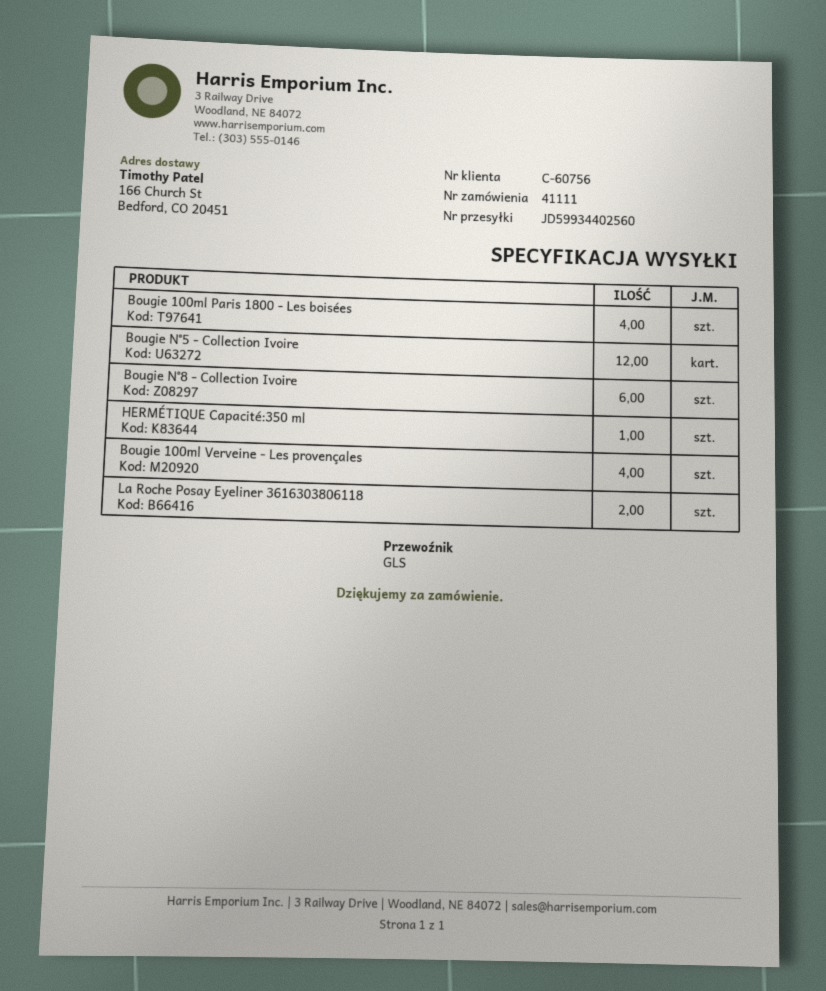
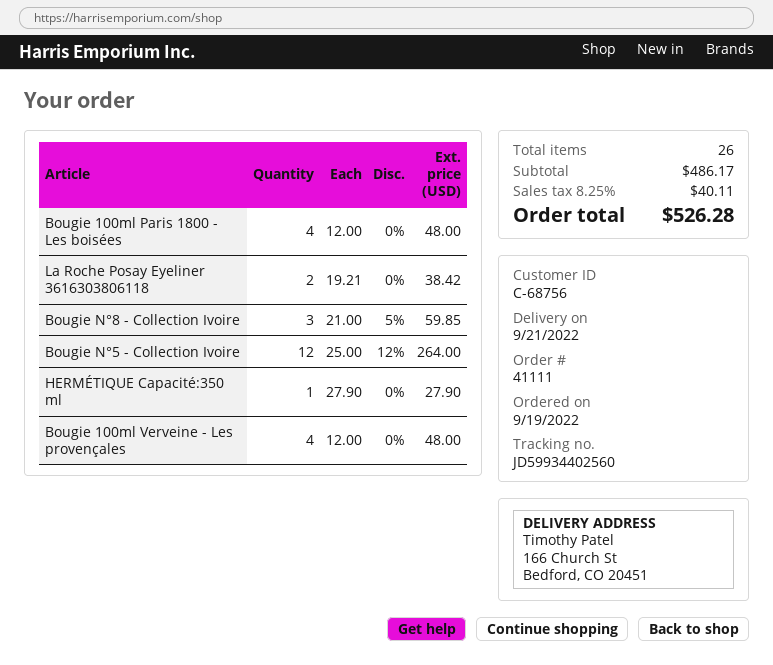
customer number: C-60756 -> C-68756
Bougie N°8 - Collection Ivoire: 6 -> 3

